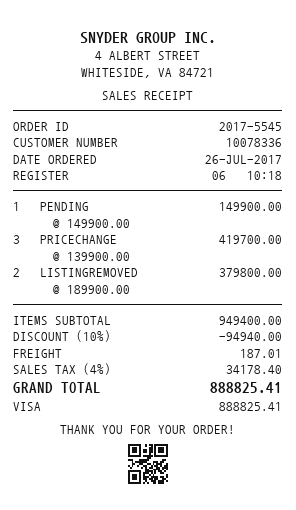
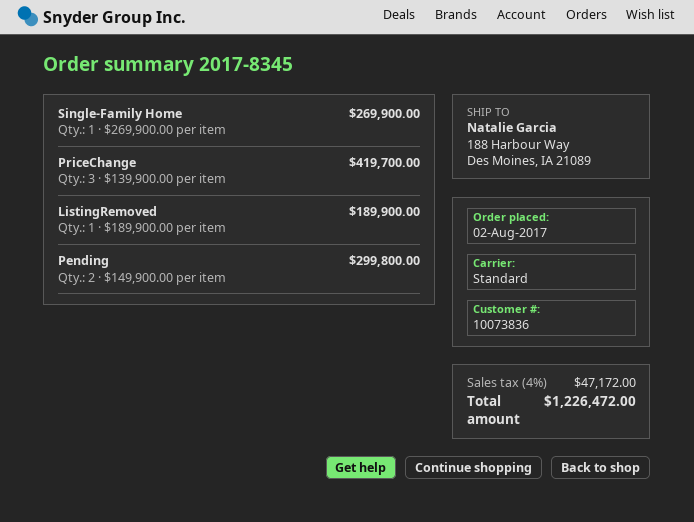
order number: 2017-5545 -> 2017-8345
order date: 2017-07-26 -> 2017-08-02
customer number: 10078336 -> 10073836
PENDING: 1 x 149900.00 = 149900.00 -> 2 x 149900.00 = 299800.00
LISTINGREMOVED: 2 x 189900.00 = 379800.00 -> 1 x 189900.00 = 189900.00
Single-Family Home: none -> 1 x 269900.00 = 269900.00
discount: 10% = 94940.00 -> none
shipping: 187.01 -> none
tax: 4% = 34178.40 -> 4% = 47172.00
total: 888825.41 -> 1226472.00

